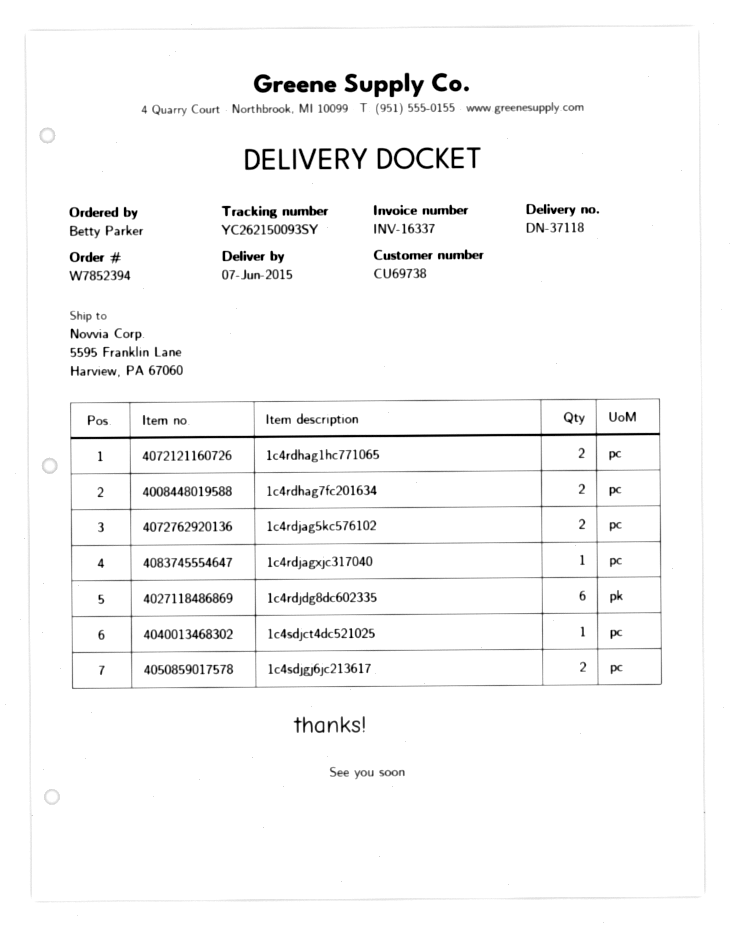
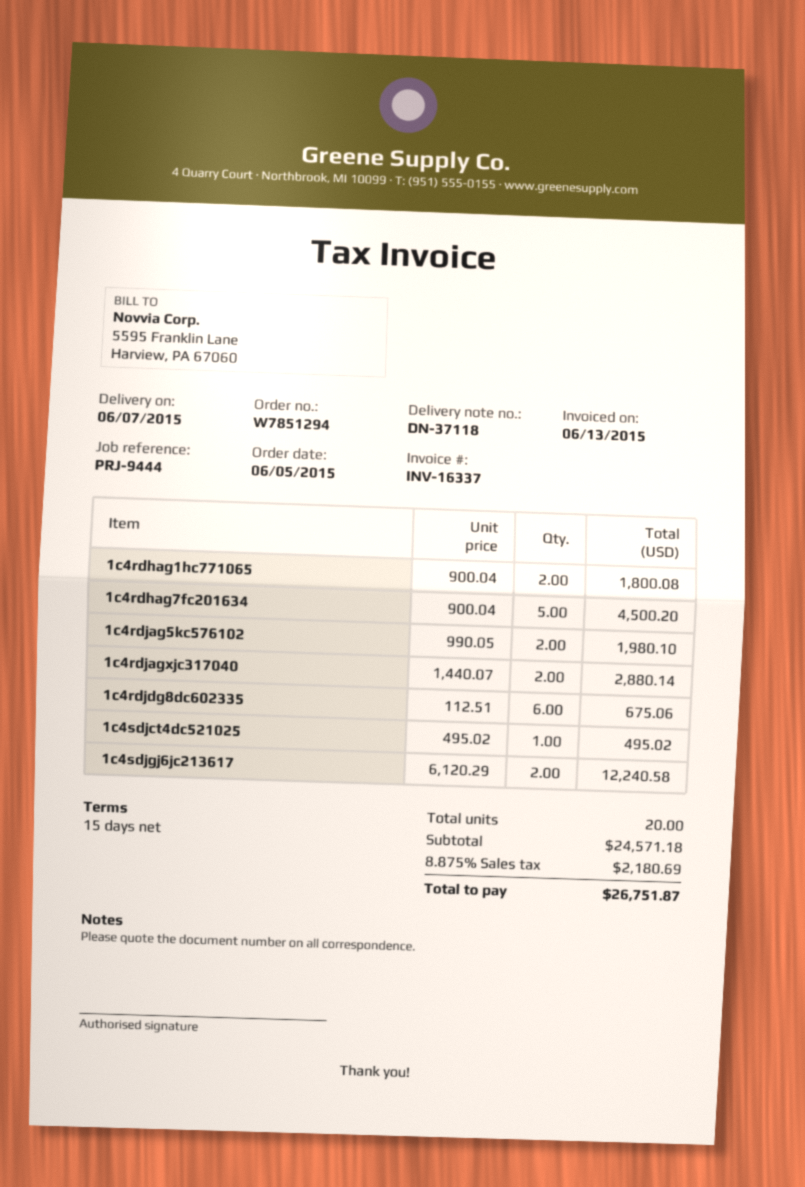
order number: W7852394 -> W7851294
1c4rdhag7fc201634: 2 -> 5
1c4rdjagxjc317040: 1 -> 2

